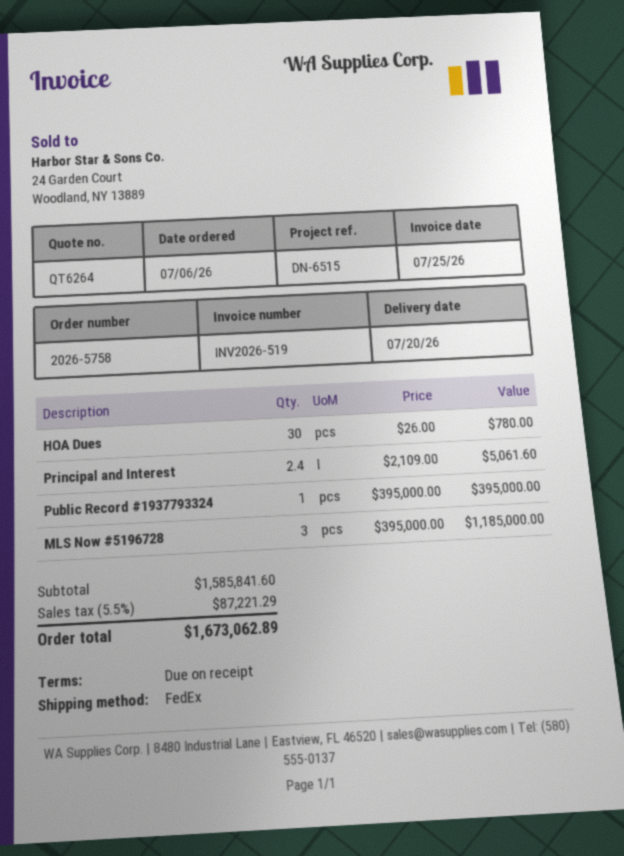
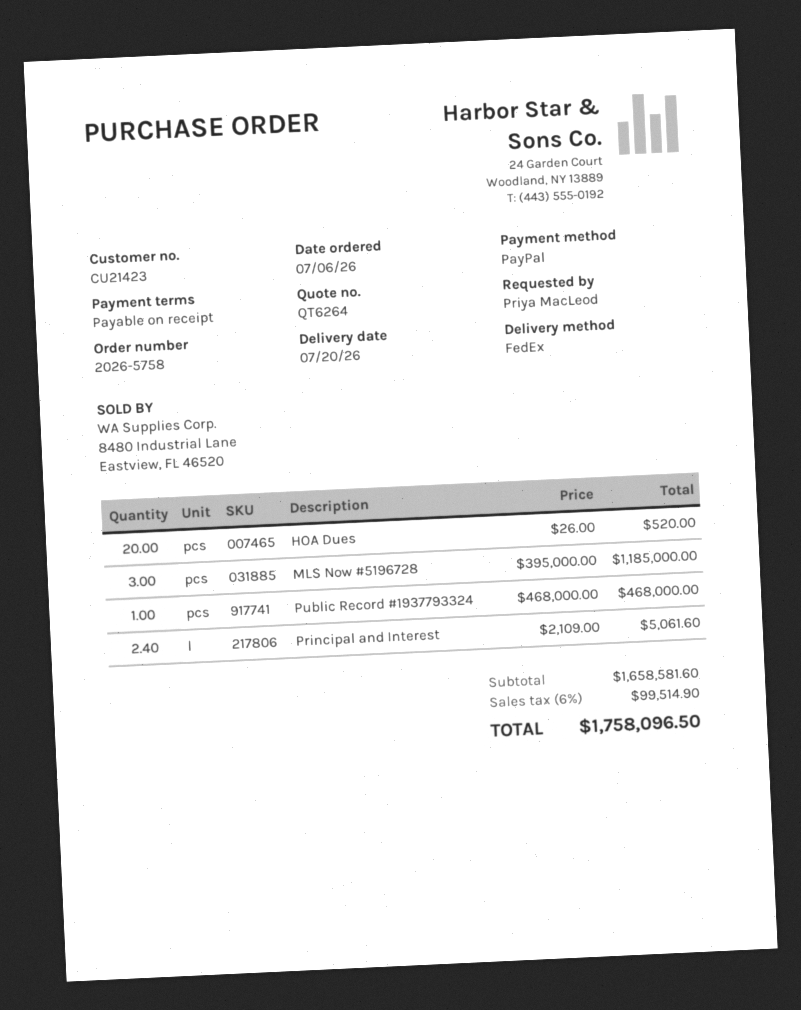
HOA Dues: 30 x 26.00 = 780.00 -> 20 x 26.00 = 520.00
Public Record #1937793324: 1 x 395000.00 = 395000.00 -> 1 x 468000.00 = 468000.00
subtotal: 1585841.60 -> 1658581.60
tax: 5.5% = 87221.29 -> 6% = 99514.90
total: 1673062.89 -> 1758096.50

